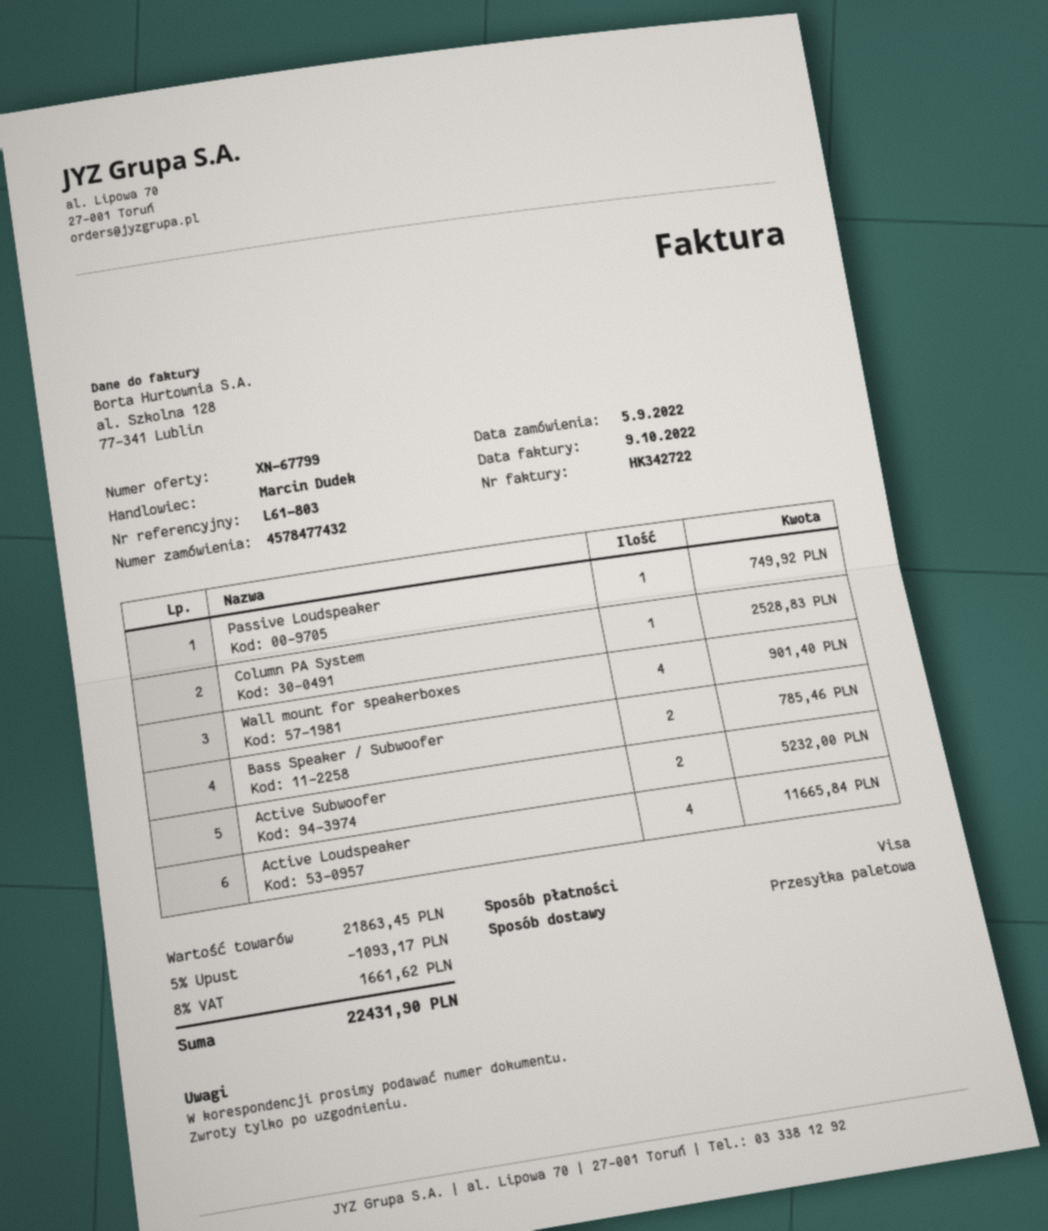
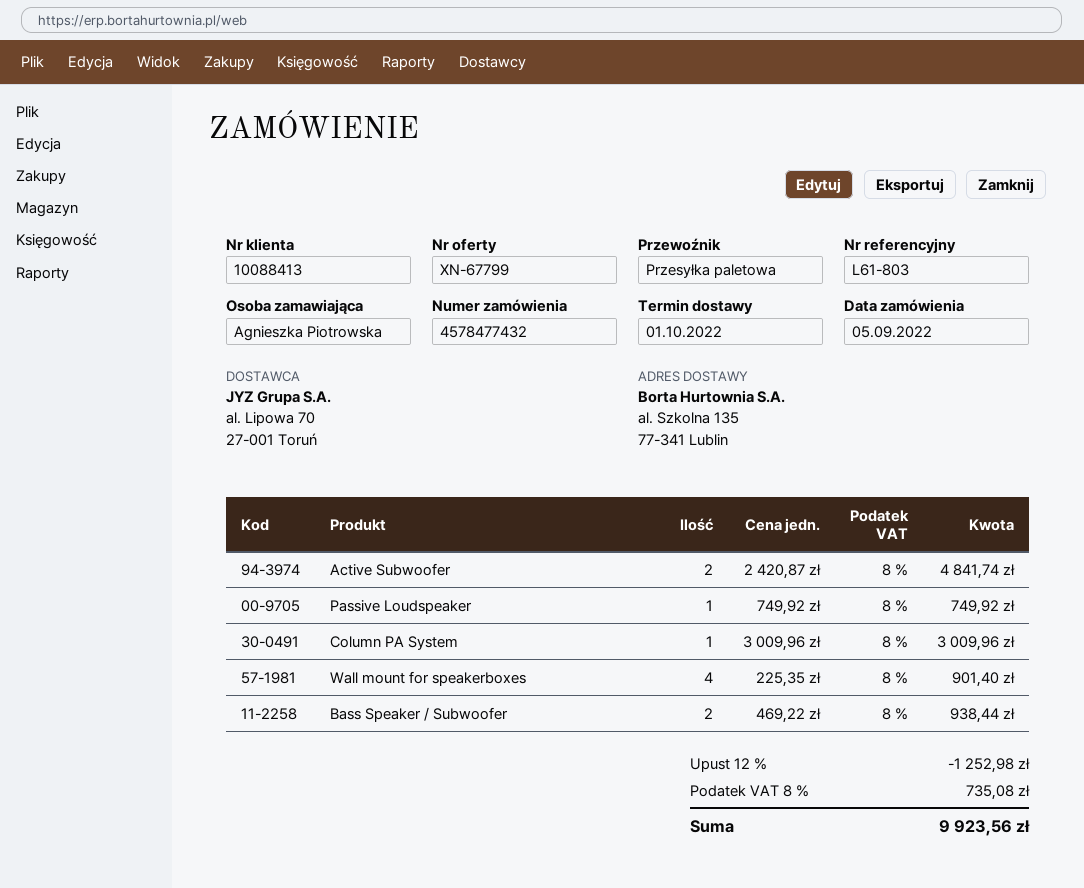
Column PA System: 1 for 2528.83 -> 1 for 3009.96
Bass Speaker / Subwoofer: 2 for 785.46 -> 2 for 938.44
Active Subwoofer: 2 for 5232.00 -> 2 for 4841.74
Active Loudspeaker: 4 for 11665.84 -> none
discount: 5% = 1093.17 -> 12% = 1252.98
tax: 8% = 1661.62 -> 8% = 735.08
total: 22431.90 -> 9923.56

